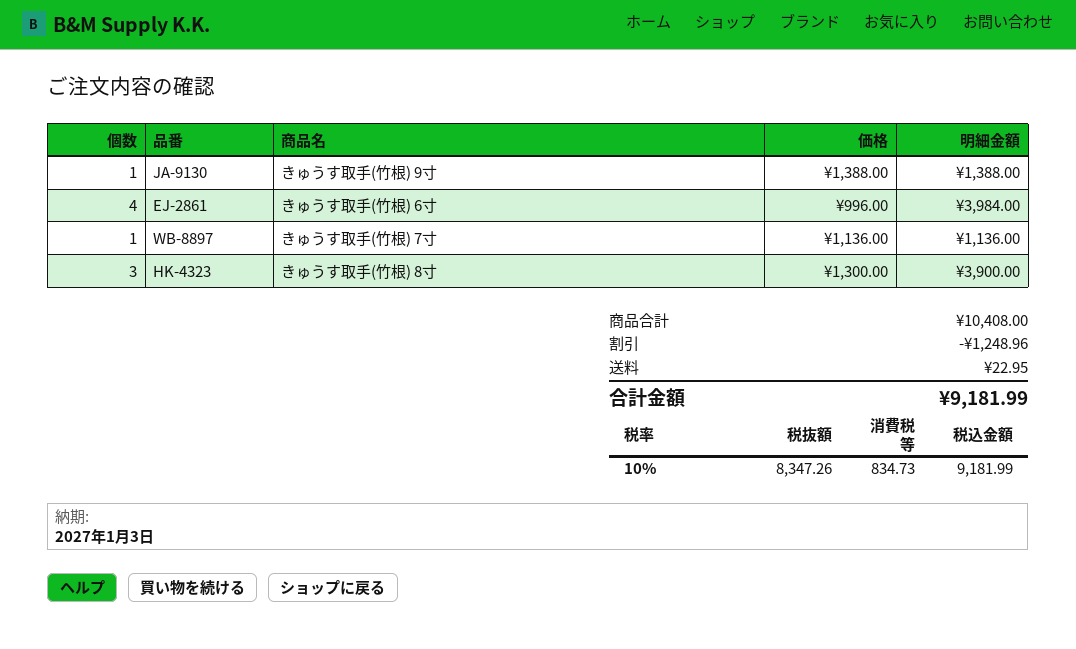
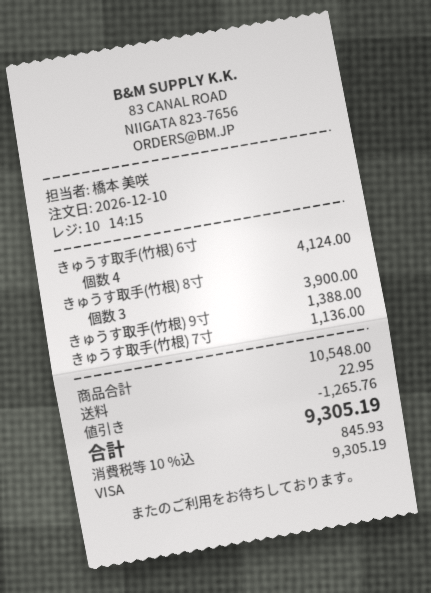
きゅうす取手(竹根) 6寸: 4 for 3984.00 -> 4 for 4124.00
subtotal: 10408.00 -> 10548.00
discount: 1248.96 -> 1265.76
tax: 10% = 834.73 -> 10% = 845.93
total: 9181.99 -> 9305.19

